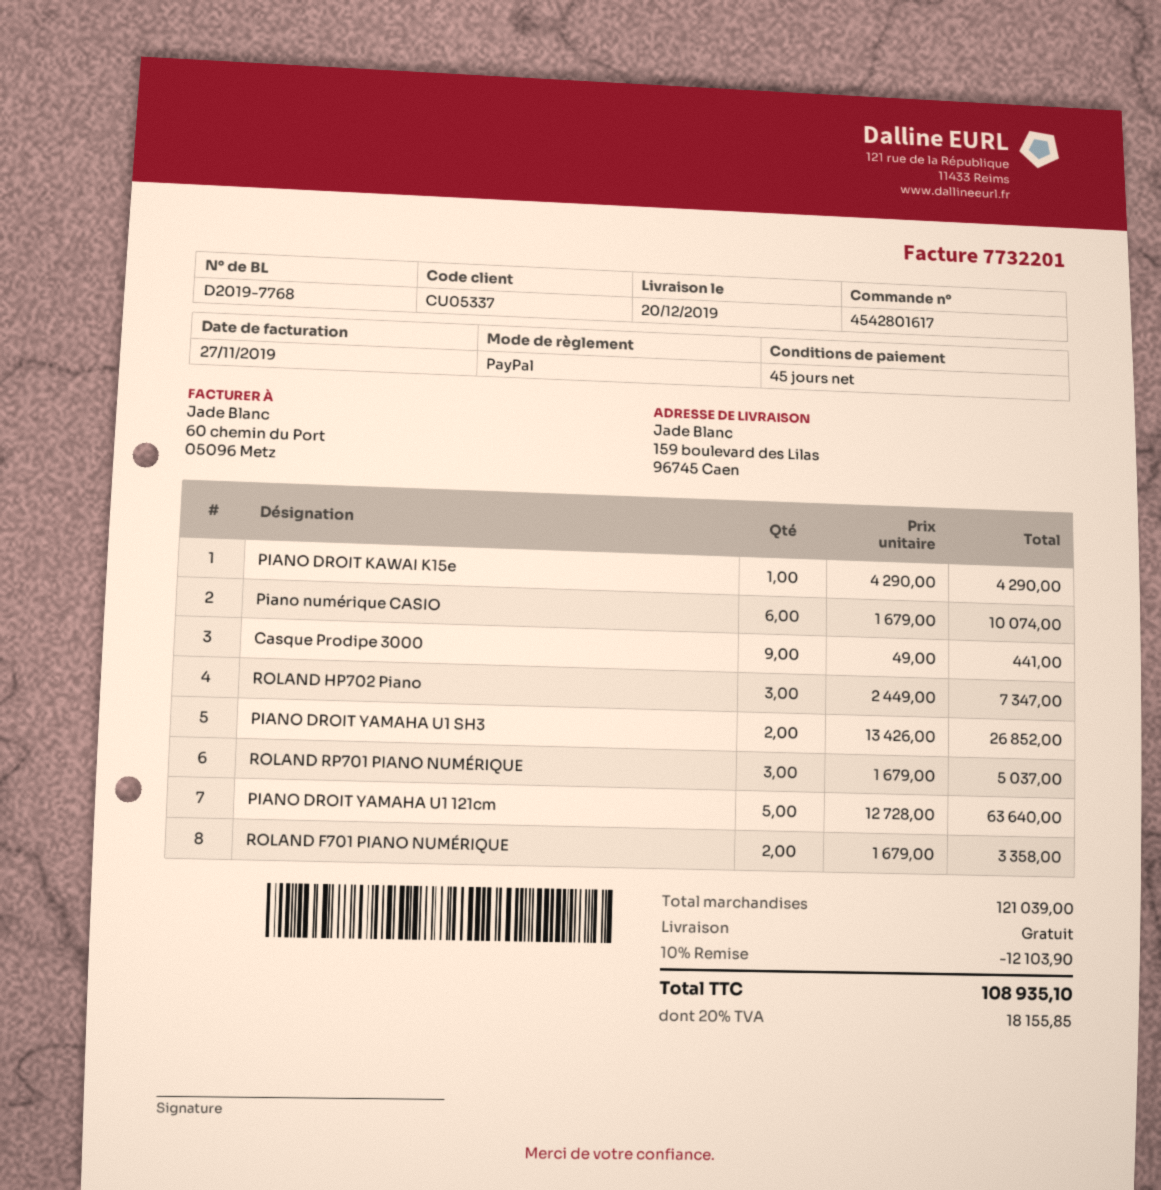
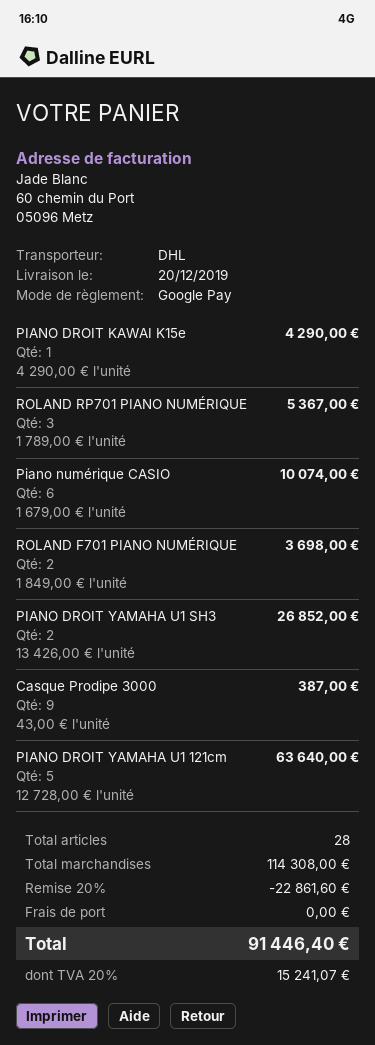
payment method: PayPal -> Google Pay
Casque Prodipe 3000: 9 x 49.00 = 441.00 -> 9 x 43.00 = 387.00
ROLAND HP702 Piano: 3 x 2449.00 = 7347.00 -> none
ROLAND RP701 PIANO NUMÉRIQUE: 3 x 1679.00 = 5037.00 -> 3 x 1789.00 = 5367.00
ROLAND F701 PIANO NUMÉRIQUE: 2 x 1679.00 = 3358.00 -> 2 x 1849.00 = 3698.00
subtotal: 121039.00 -> 114308.00
discount: 10% = 12103.90 -> 20% = 22861.60
tax: 20% = 18155.85 -> 20% = 15241.07
total: 108935.10 -> 91446.40

